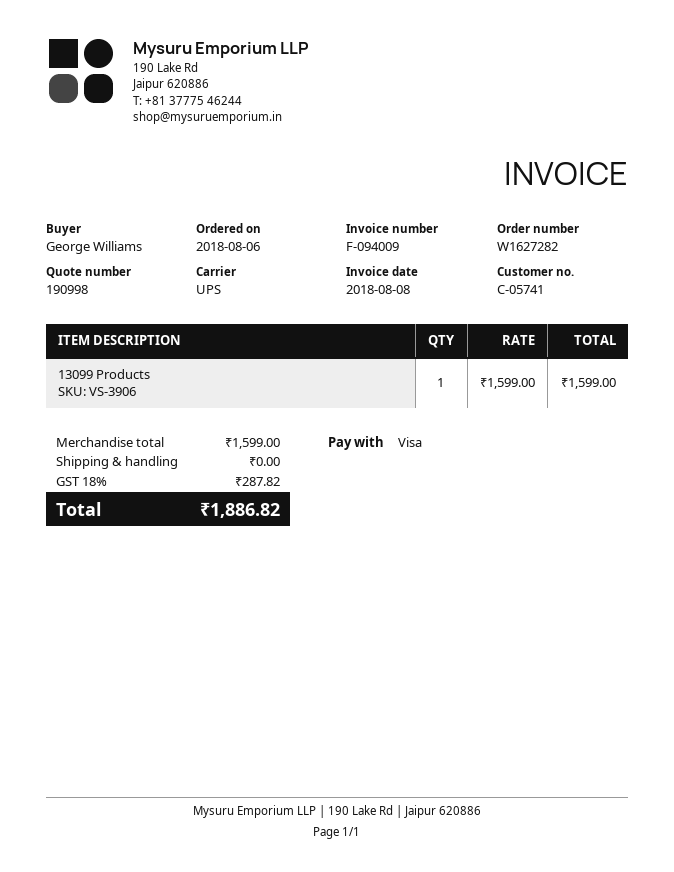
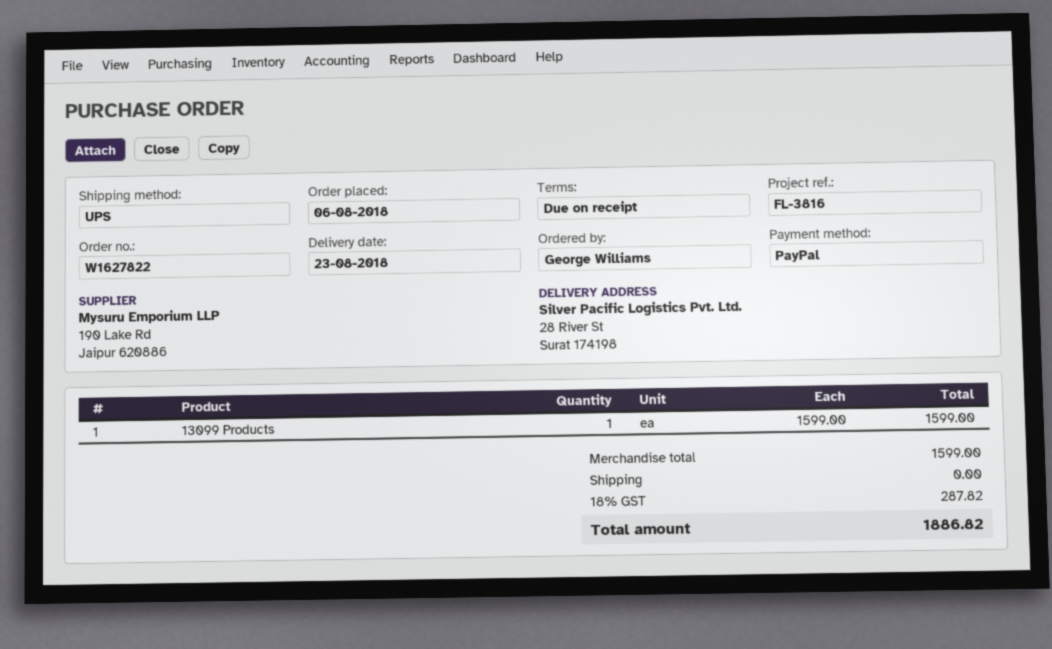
order number: W1627282 -> W1627822
payment method: Visa -> PayPal

